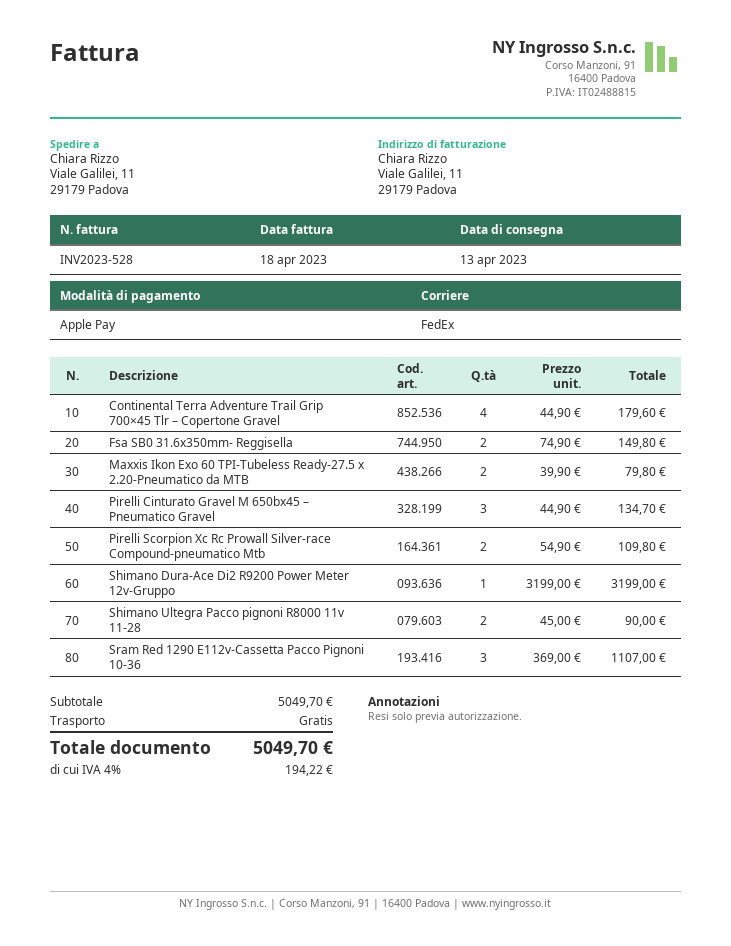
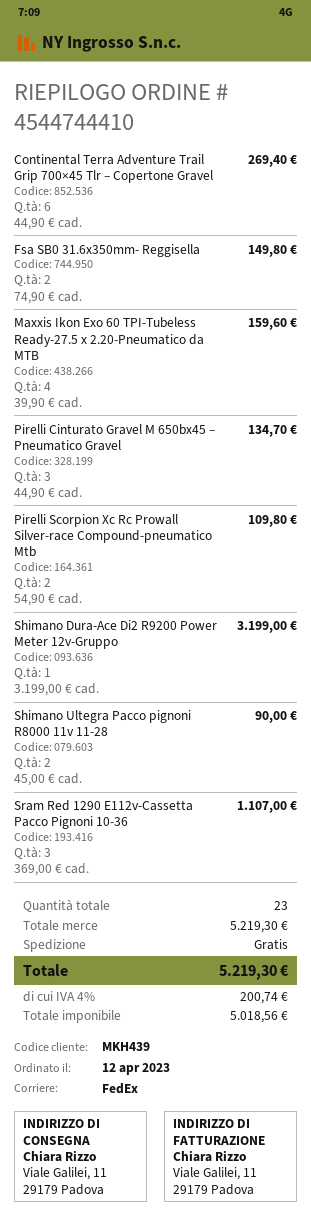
Continental Terra Adventure Trail Grip 700×45 Tlr – Copertone Gravel: 4 x 44.90 = 179.60 -> 6 x 44.90 = 269.40
Maxxis Ikon Exo 60 TPI-Tubeless Ready-27.5 x 2.20-Pneumatico da MTB: 2 x 39.90 = 79.80 -> 4 x 39.90 = 159.60
subtotal: 5049.70 -> 5219.30
tax: 4% = 194.22 -> 4% = 200.74
total: 5049.70 -> 5219.30

